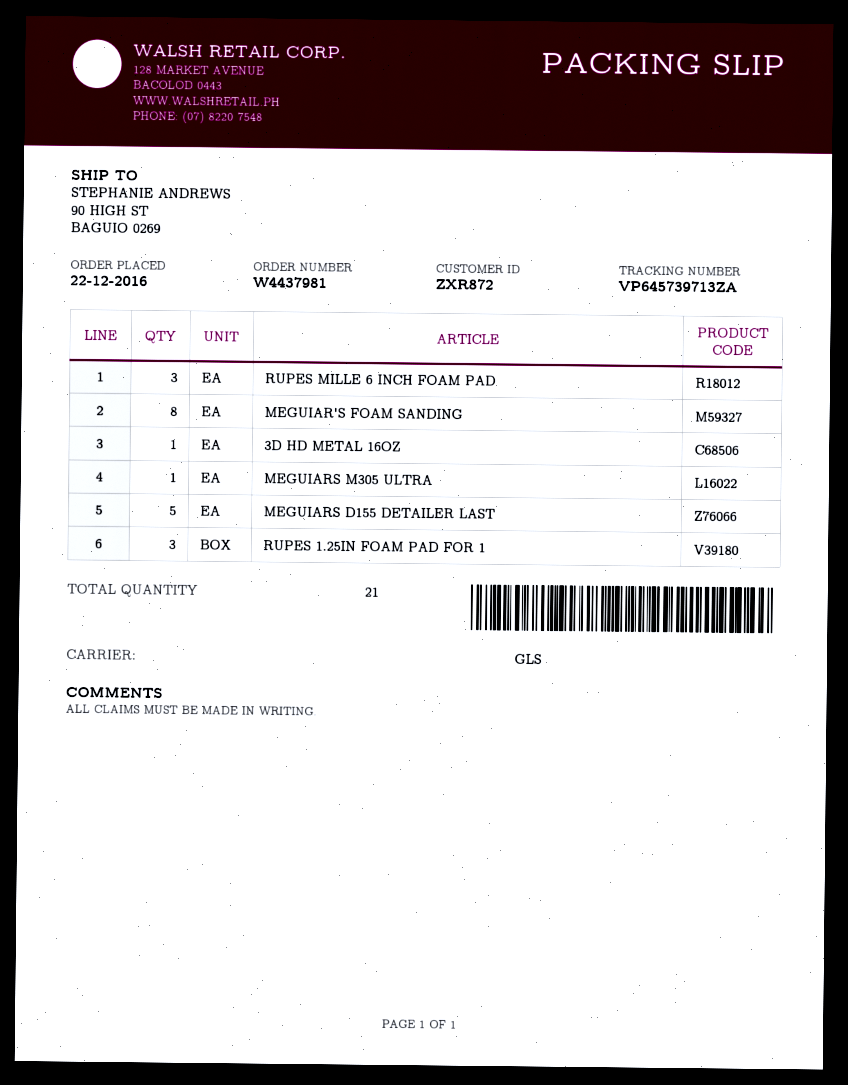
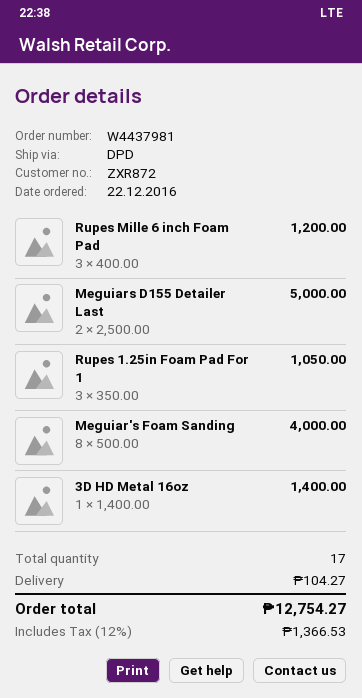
shipping method: GLS -> DPD
MEGUIARS M305 ULTRA: 1 -> none
MEGUIARS D155 DETAILER LAST: 5 -> 2
total quantity: 21 -> 17

